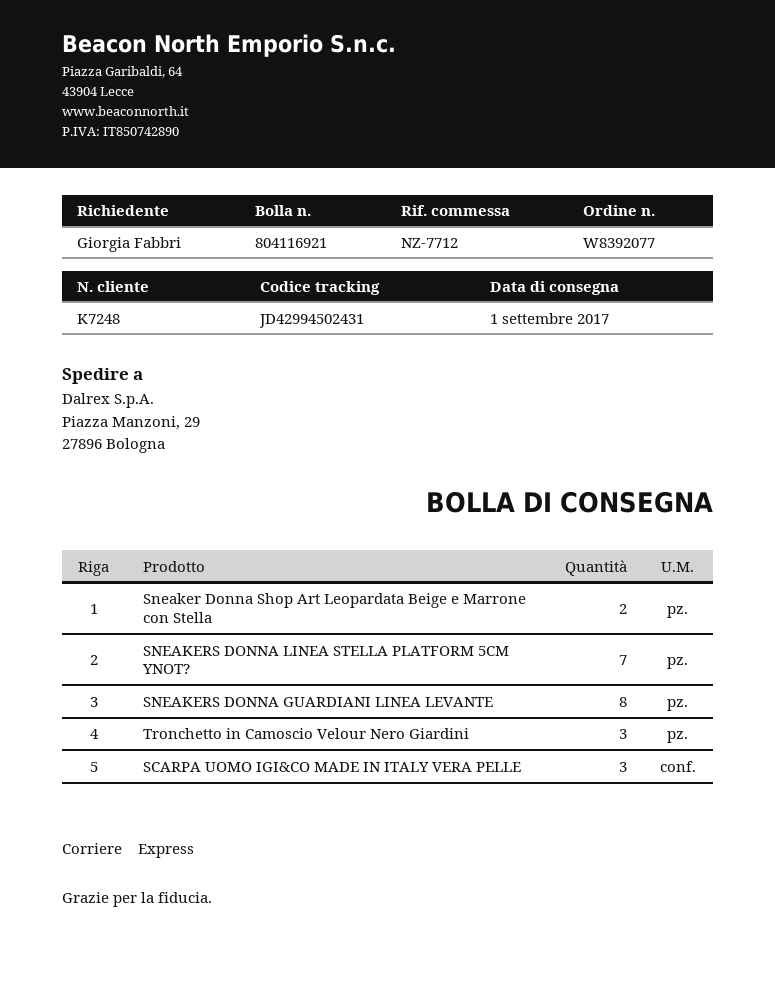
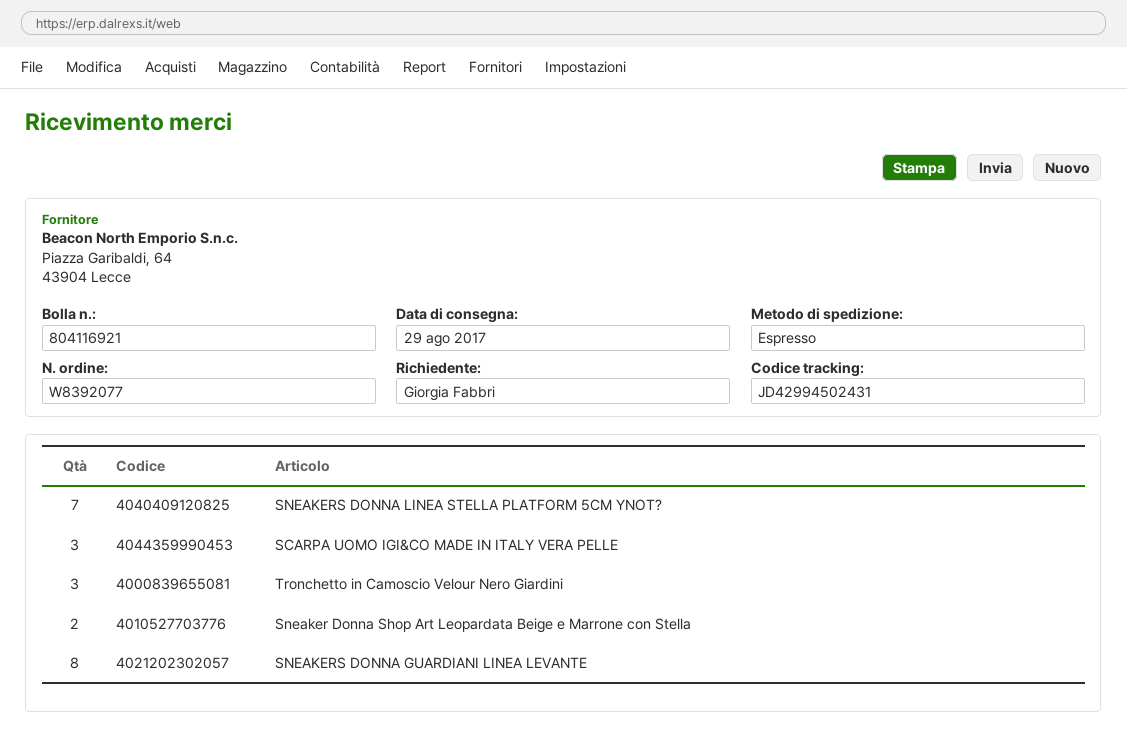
delivery date: 2017-09-01 -> 2017-08-29

